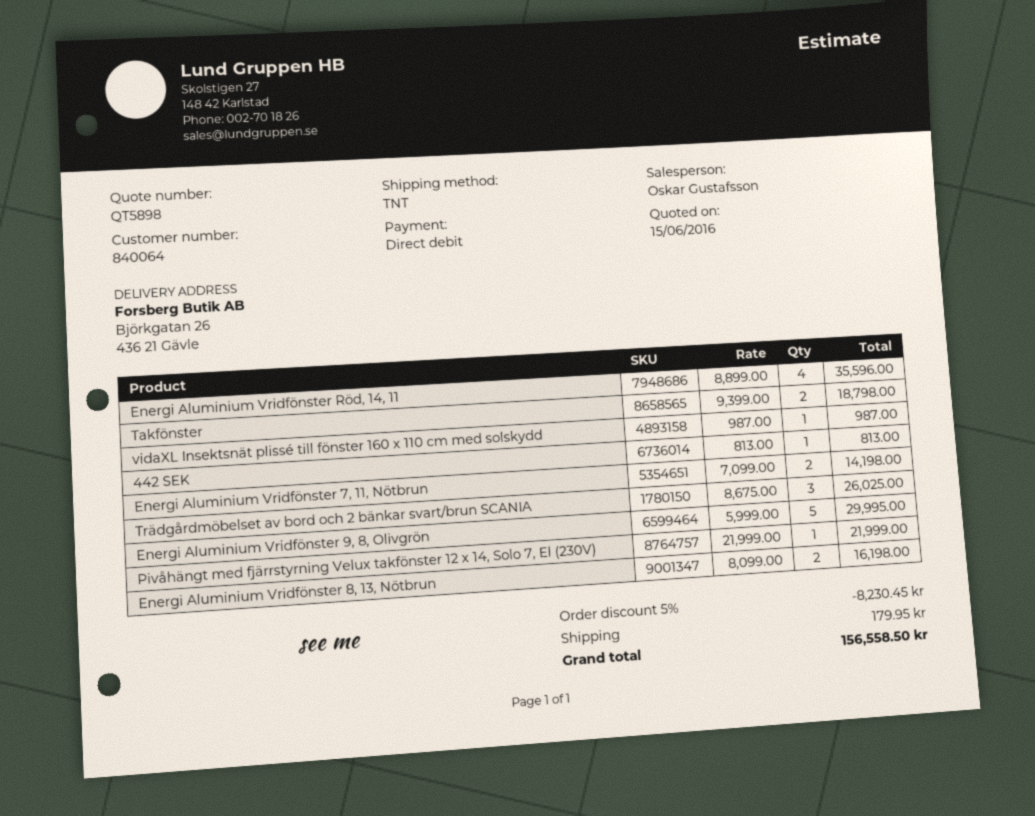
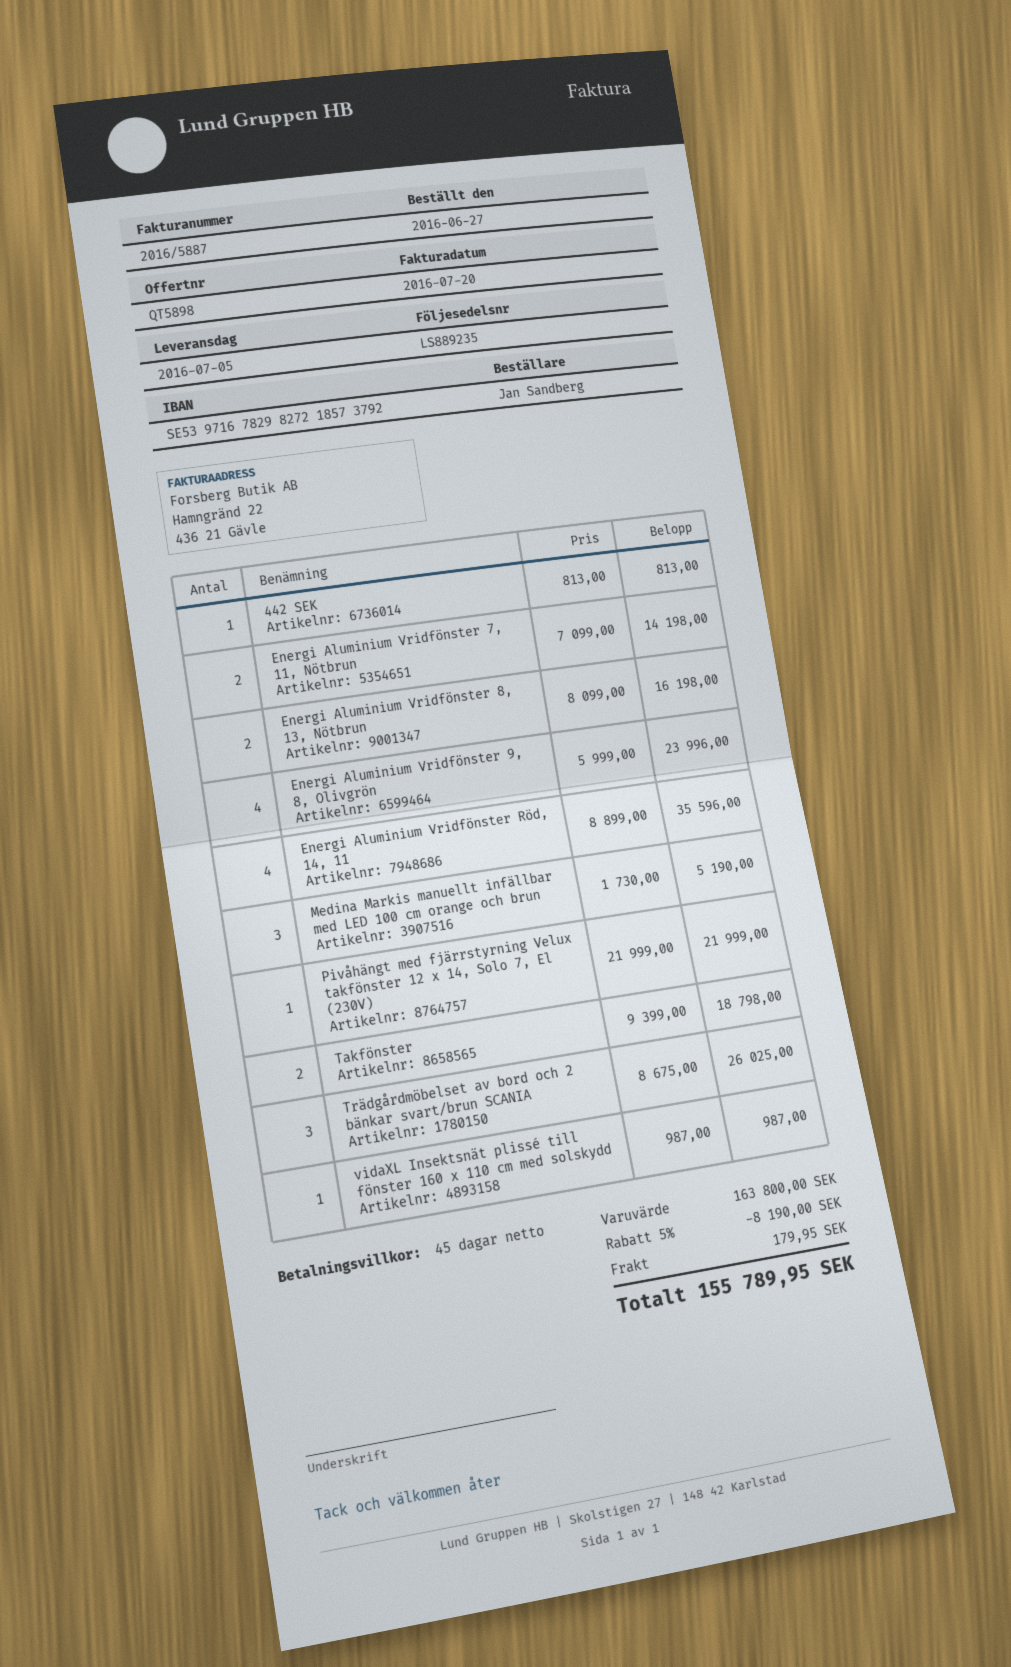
Energi Aluminium Vridfönster 9, 8, Olivgrön: 5 x 5999.00 = 29995.00 -> 4 x 5999.00 = 23996.00
Medina Markis manuellt infällbar med LED 100 cm orange och brun: none -> 3 x 1730.00 = 5190.00
discount: 5% = 8230.45 -> 5% = 8190.00
total: 156558.50 -> 155789.95

